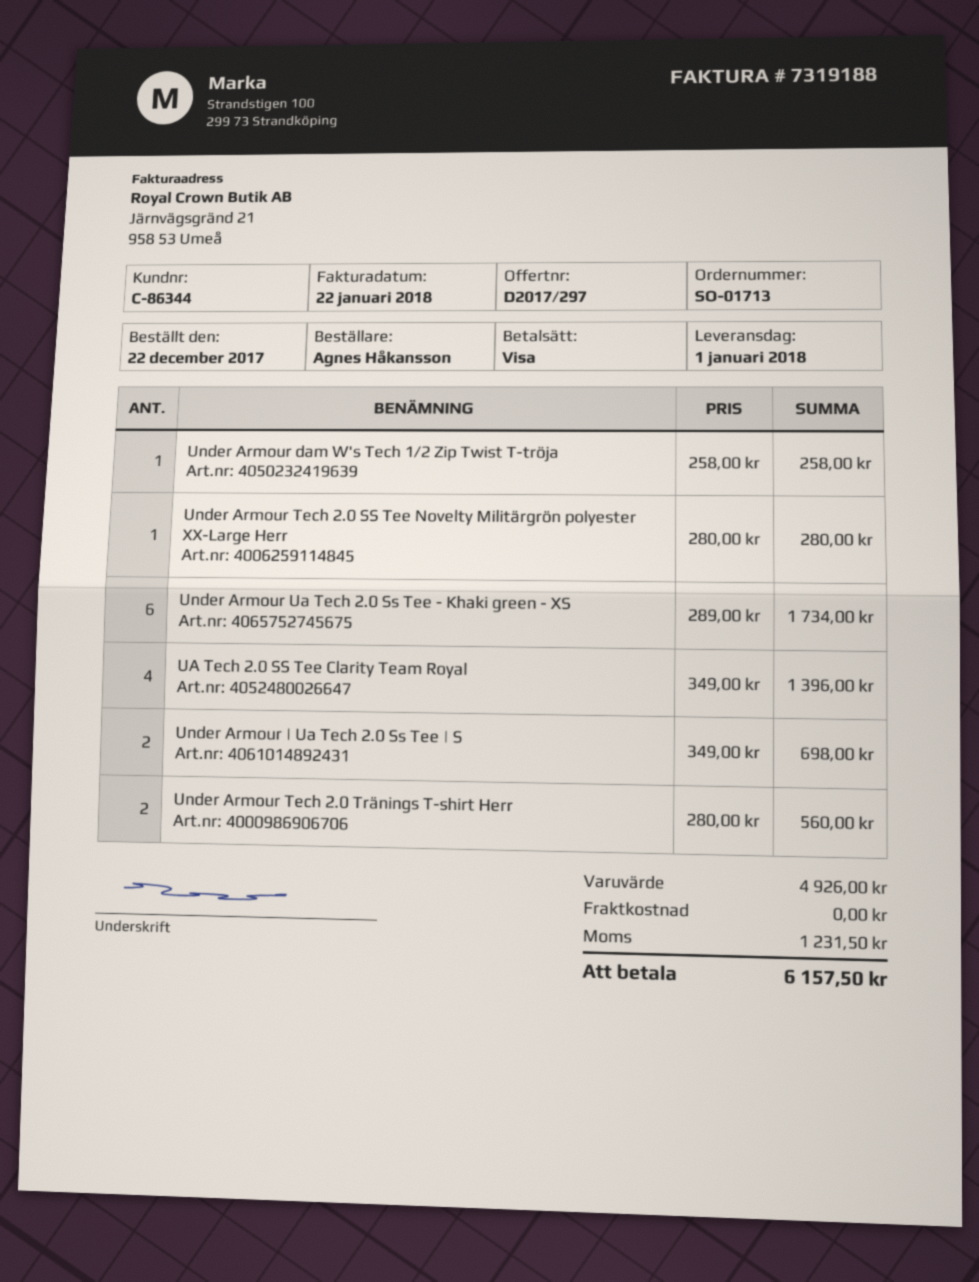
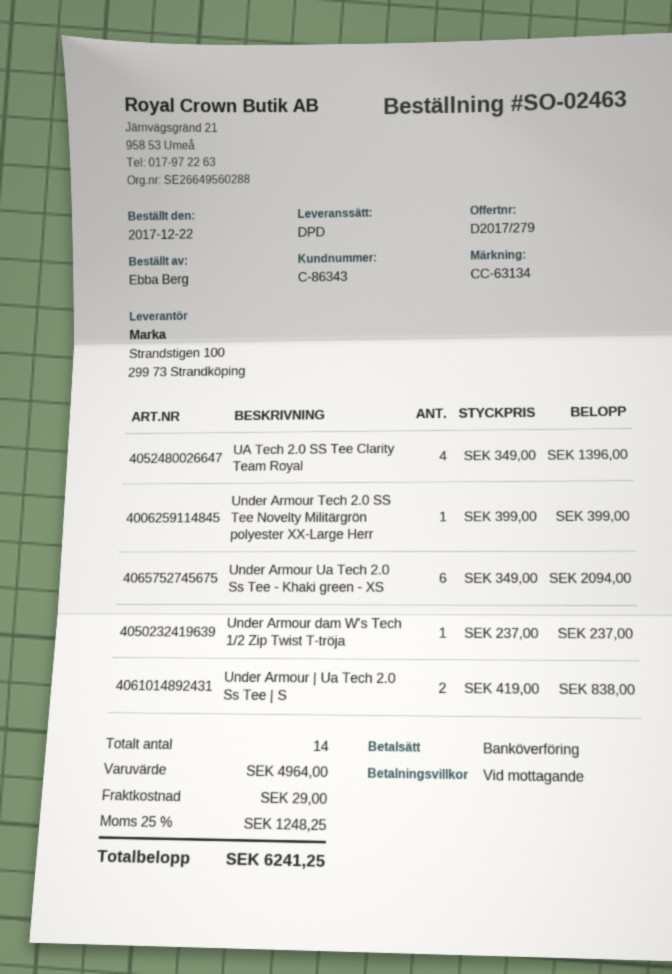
quote number: D2017/297 -> D2017/279
order number: SO-01713 -> SO-02463
customer number: C-86344 -> C-86343
ordered by: Agnes Håkansson -> Ebba Berg
payment method: Visa -> bank transfer
Under Armour dam W's Tech 1/2 Zip Twist T-tröja: 1 x 258.00 = 258.00 -> 1 x 237.00 = 237.00
Under Armour Tech 2.0 SS Tee Novelty Militärgrön polyester XX-Large Herr: 1 x 280.00 = 280.00 -> 1 x 399.00 = 399.00
Under Armour Ua Tech 2.0 Ss Tee - Khaki green - XS: 6 x 289.00 = 1734.00 -> 6 x 349.00 = 2094.00
Under Armour | Ua Tech 2.0 Ss Tee | S: 2 x 349.00 = 698.00 -> 2 x 419.00 = 838.00
Under Armour Tech 2.0 Tränings T-shirt Herr: 2 x 280.00 = 560.00 -> none
subtotal: 4926.00 -> 4964.00
shipping: 0.00 -> 29.00
tax: 1231.50 -> 1248.25
total: 6157.50 -> 6241.25

